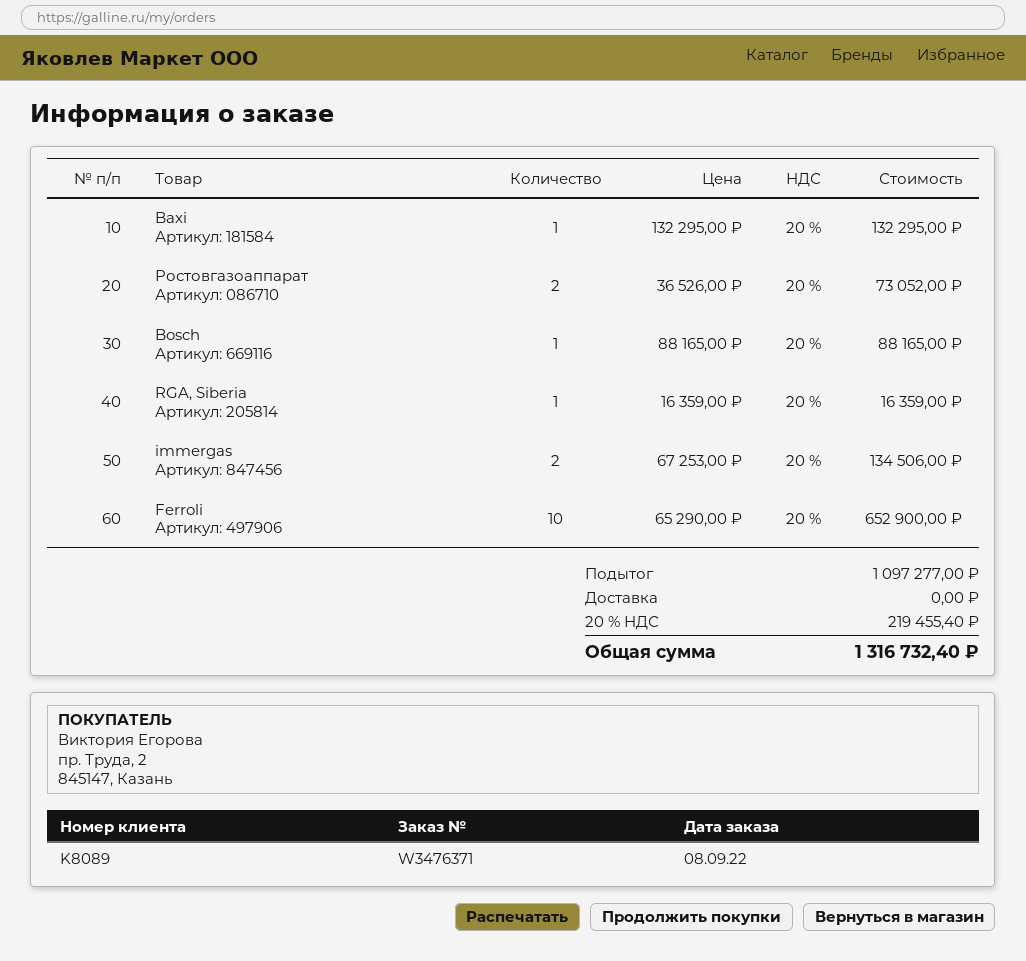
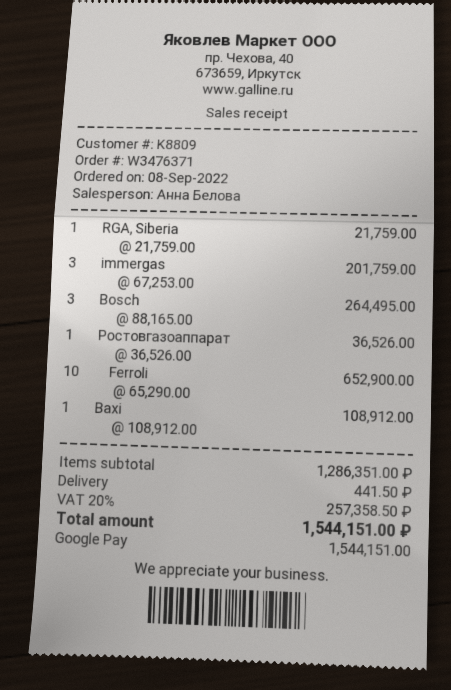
customer number: K8089 -> K8809
Baxi: 1 x 132295.00 = 132295.00 -> 1 x 108912.00 = 108912.00
Ростовгазоаппарат: 2 x 36526.00 = 73052.00 -> 1 x 36526.00 = 36526.00
Bosch: 1 x 88165.00 = 88165.00 -> 3 x 88165.00 = 264495.00
RGA, Siberia: 1 x 16359.00 = 16359.00 -> 1 x 21759.00 = 21759.00
immergas: 2 x 67253.00 = 134506.00 -> 3 x 67253.00 = 201759.00
subtotal: 1097277.00 -> 1286351.00
shipping: 0.00 -> 441.50
tax: 20% = 219455.40 -> 20% = 257358.50
total: 1316732.40 -> 1544151.00

